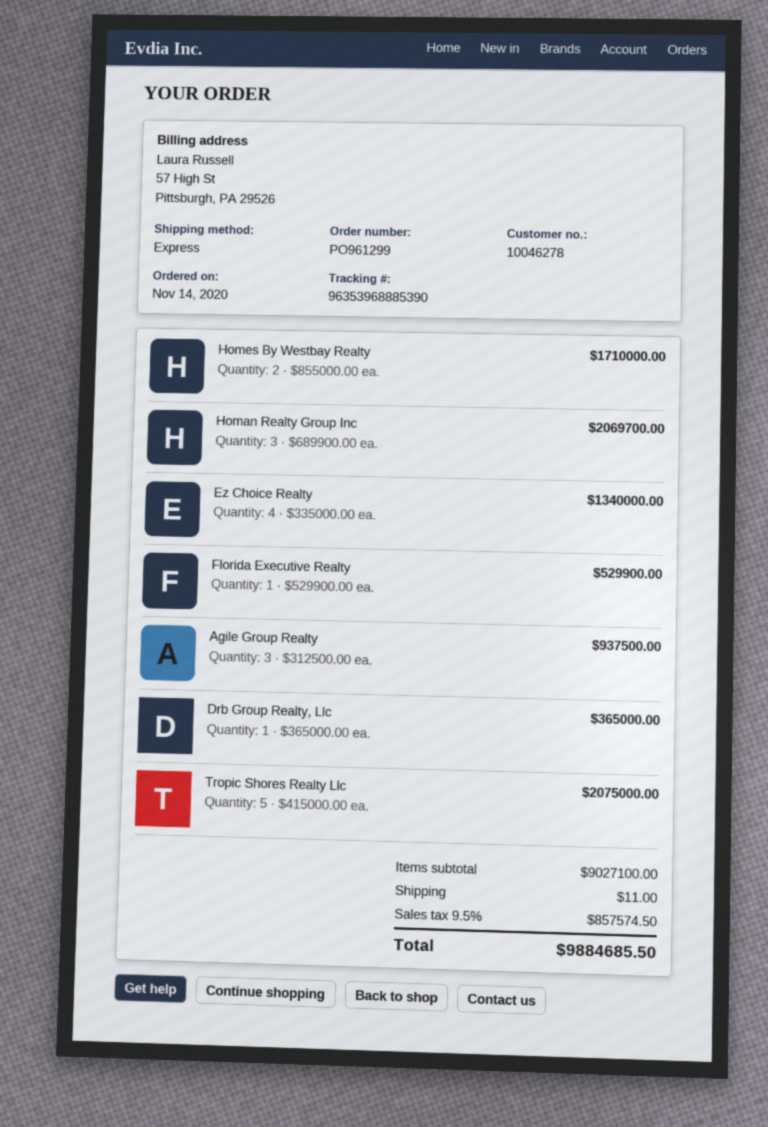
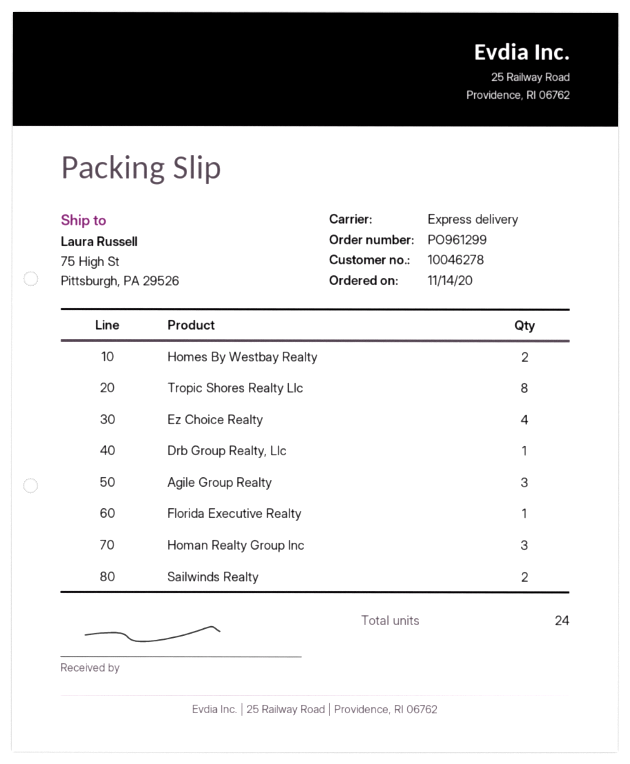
Tropic Shores Realty Llc: 5 -> 8
Sailwinds Realty: none -> 2

